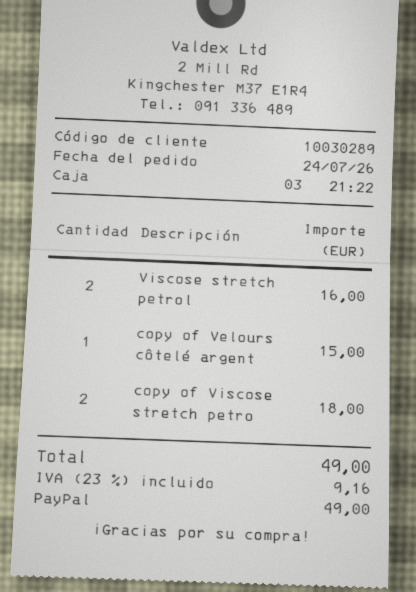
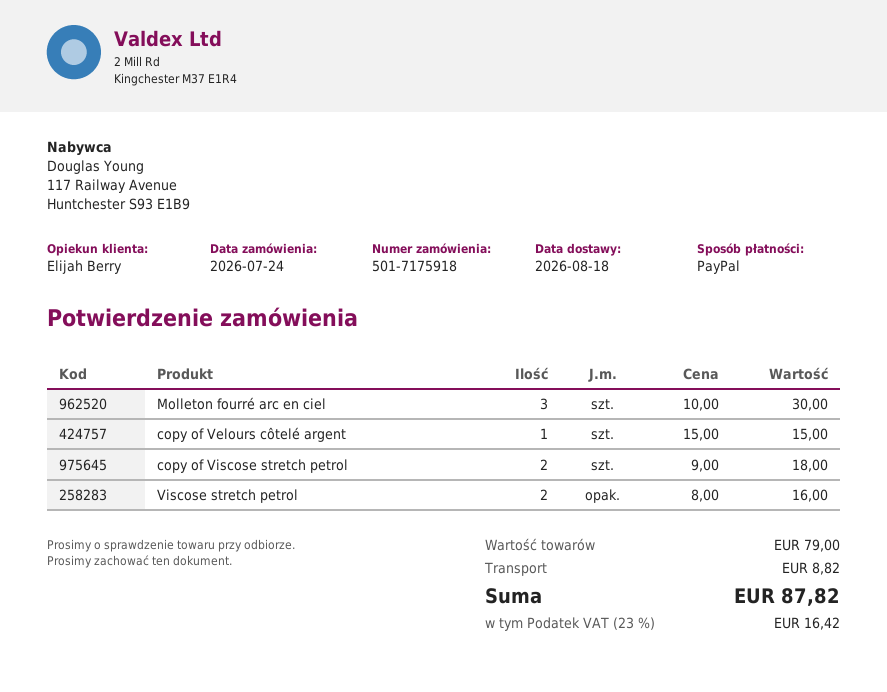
Molleton fourré arc en ciel: none -> 3 for 30.00
shipping: none -> 8.82
tax: 23% = 9.16 -> 23% = 16.42
total: 49.00 -> 87.82

